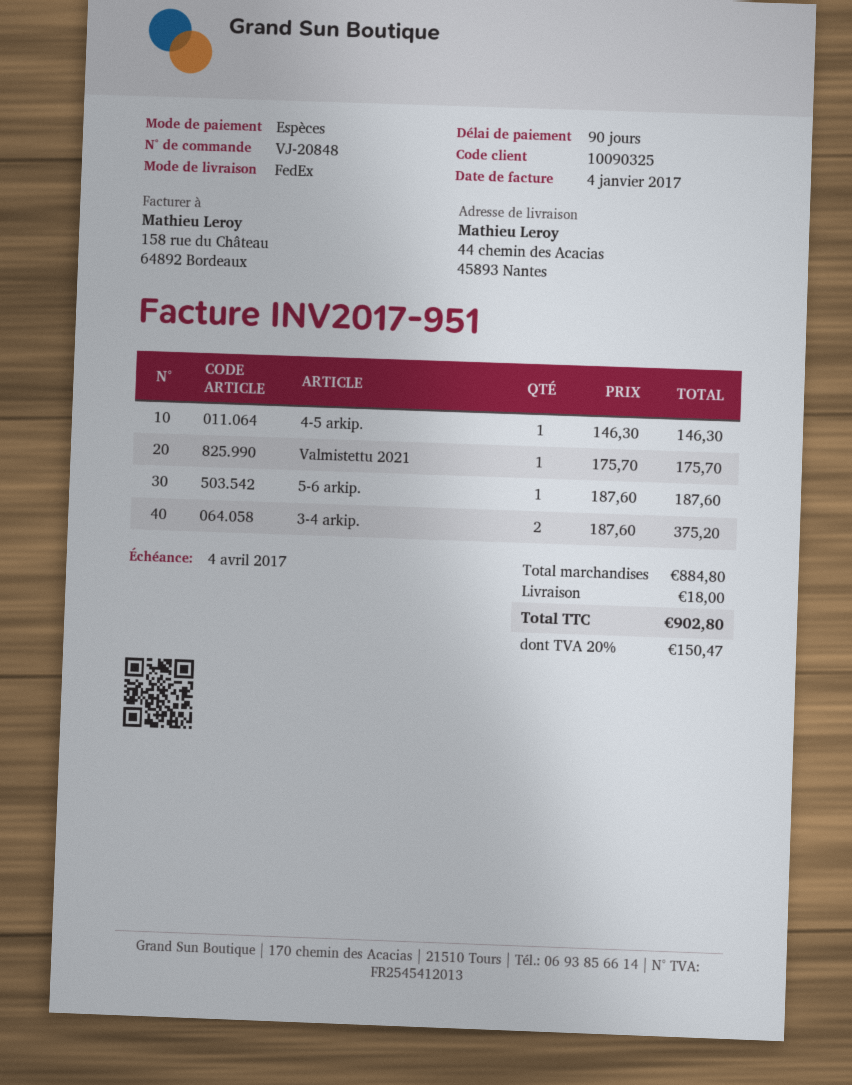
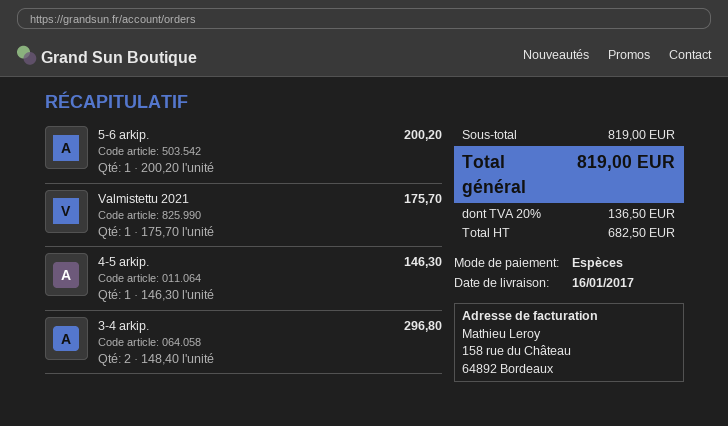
5-6 arkip.: 1 x 187.60 = 187.60 -> 1 x 200.20 = 200.20
3-4 arkip.: 2 x 187.60 = 375.20 -> 2 x 148.40 = 296.80
subtotal: 884.80 -> 819.00
shipping: 18.00 -> none
tax: 20% = 150.47 -> 20% = 136.50
total: 902.80 -> 819.00

